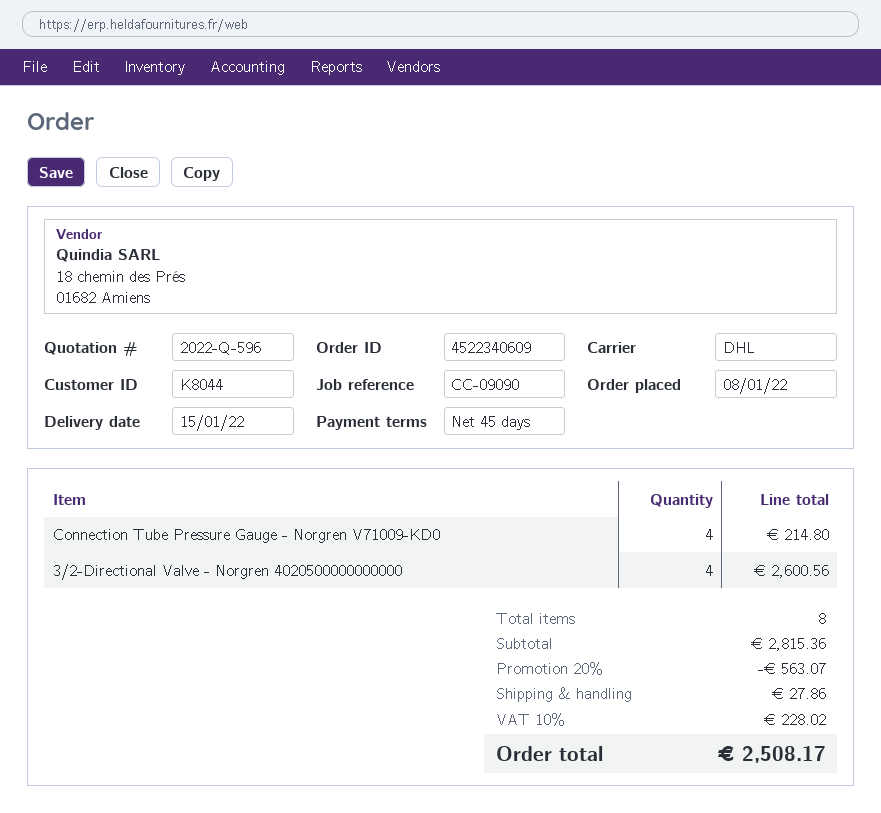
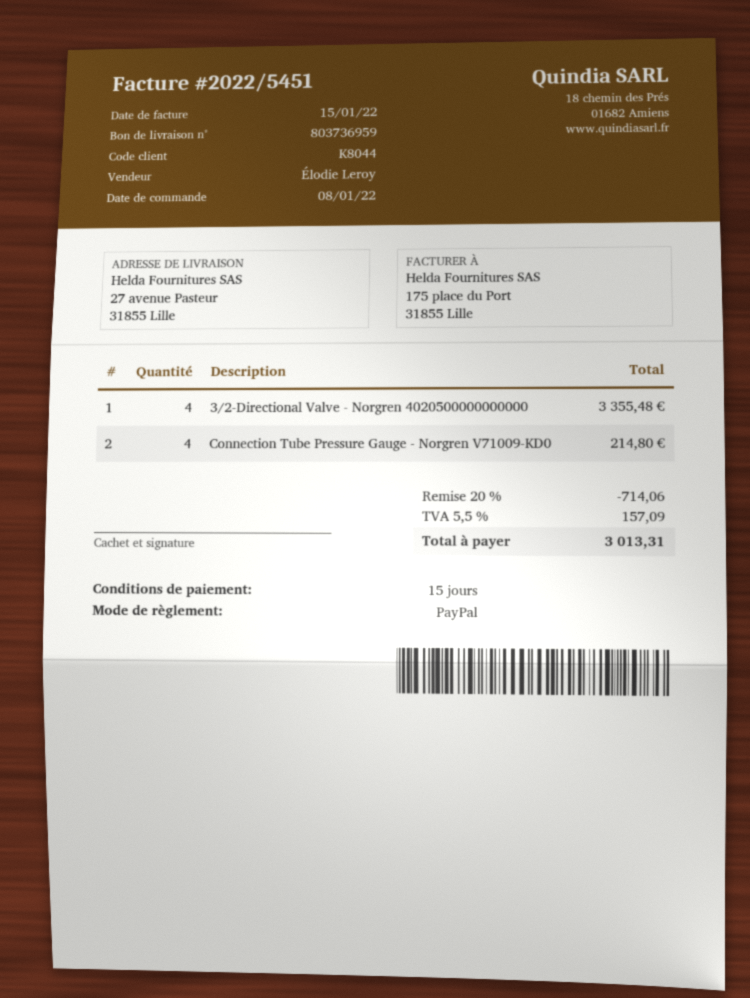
payment terms: 45 days -> 15 days
3/2-Directional Valve - Norgren 4020500000000000: 4 for 2600.56 -> 4 for 3355.48
discount: 20% = 563.07 -> 20% = 714.06
shipping: 27.86 -> none
tax: 10% = 228.02 -> 5.5% = 157.09
total: 2508.17 -> 3013.31

